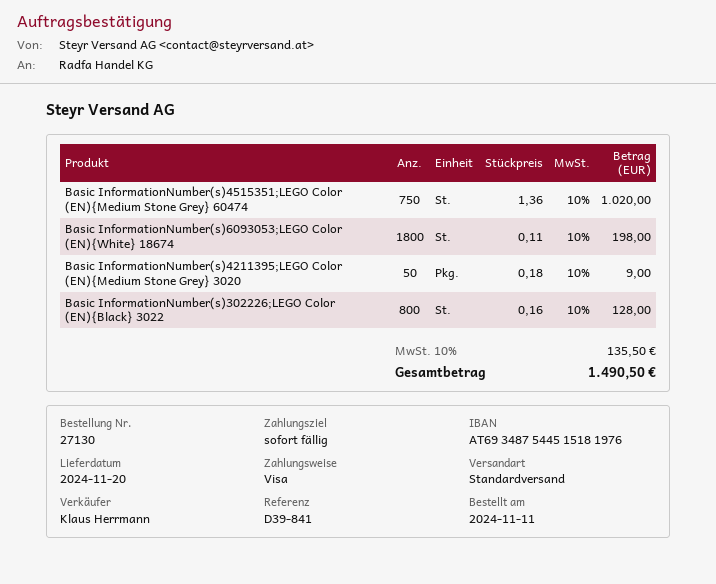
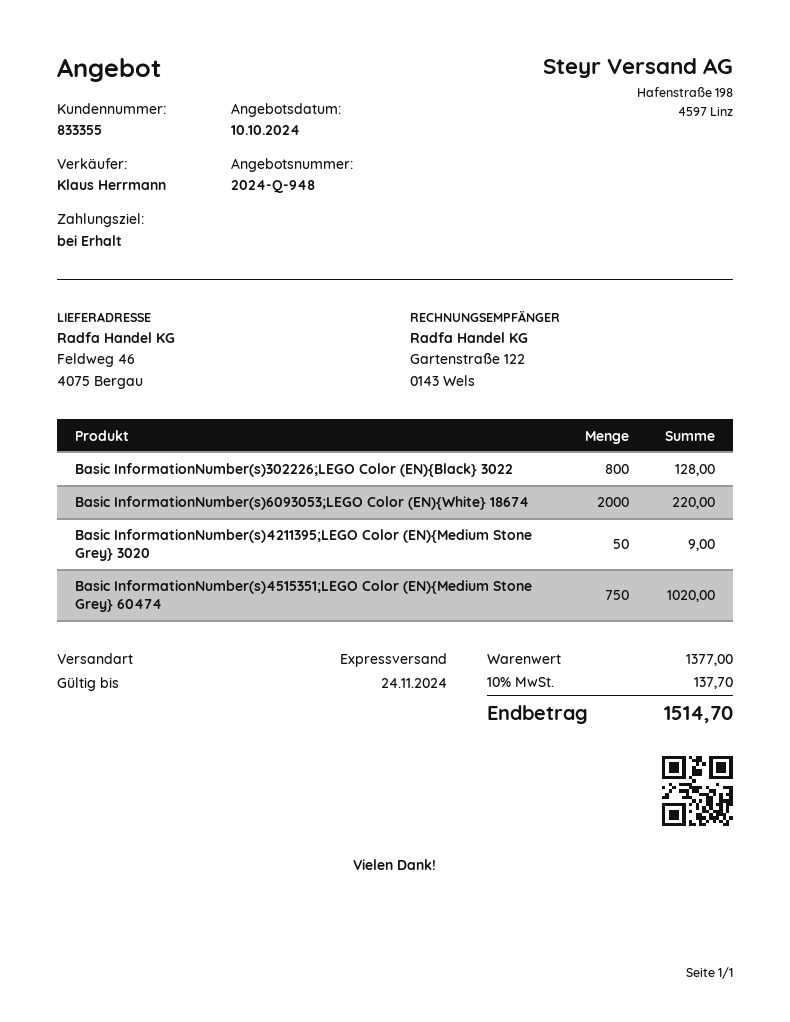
shipping method: standard -> express
Basic InformationNumber(s)6093053;LEGO Color (EN){White} 18674: 1800 for 198.00 -> 2000 for 220.00
tax: 10% = 135.50 -> 10% = 137.70
total: 1490.50 -> 1514.70

